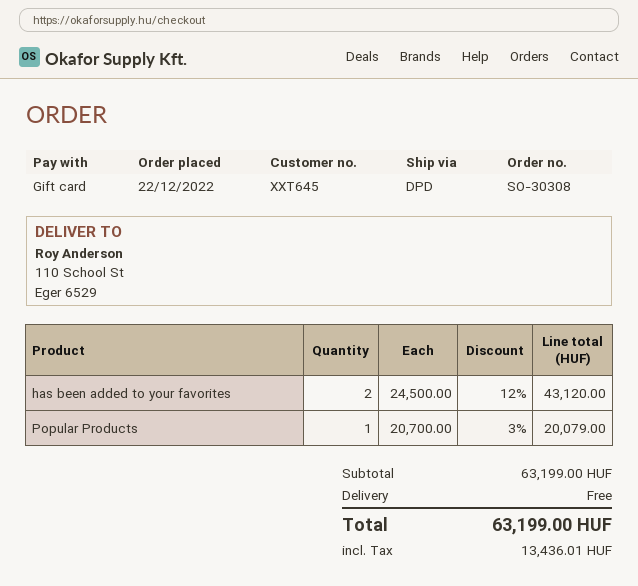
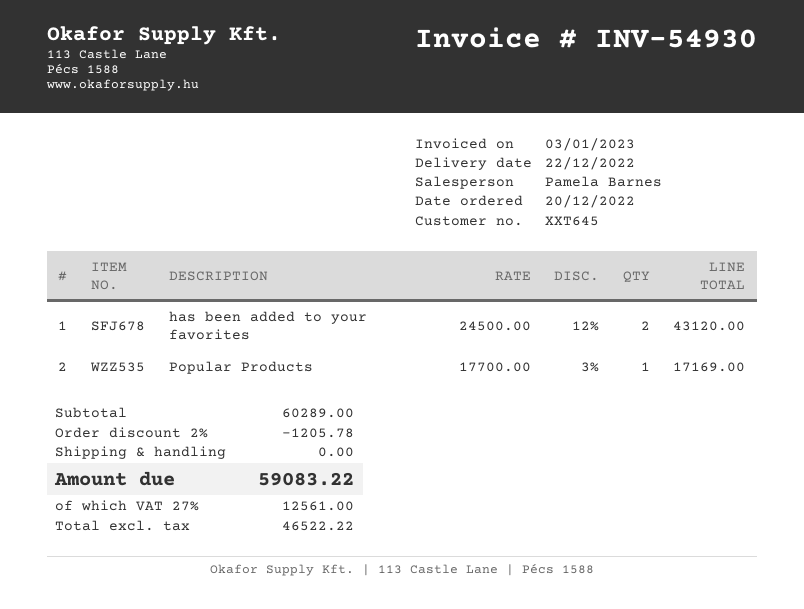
order date: 2022-12-22 -> 2022-12-20
Popular Products: 1 x 20700.00 - 3% = 20079.00 -> 1 x 17700.00 - 3% = 17169.00
subtotal: 63199.00 -> 60289.00
discount: none -> 2% = 1205.78
tax: 13436.01 -> 12561.00
total: 63199.00 -> 59083.22

